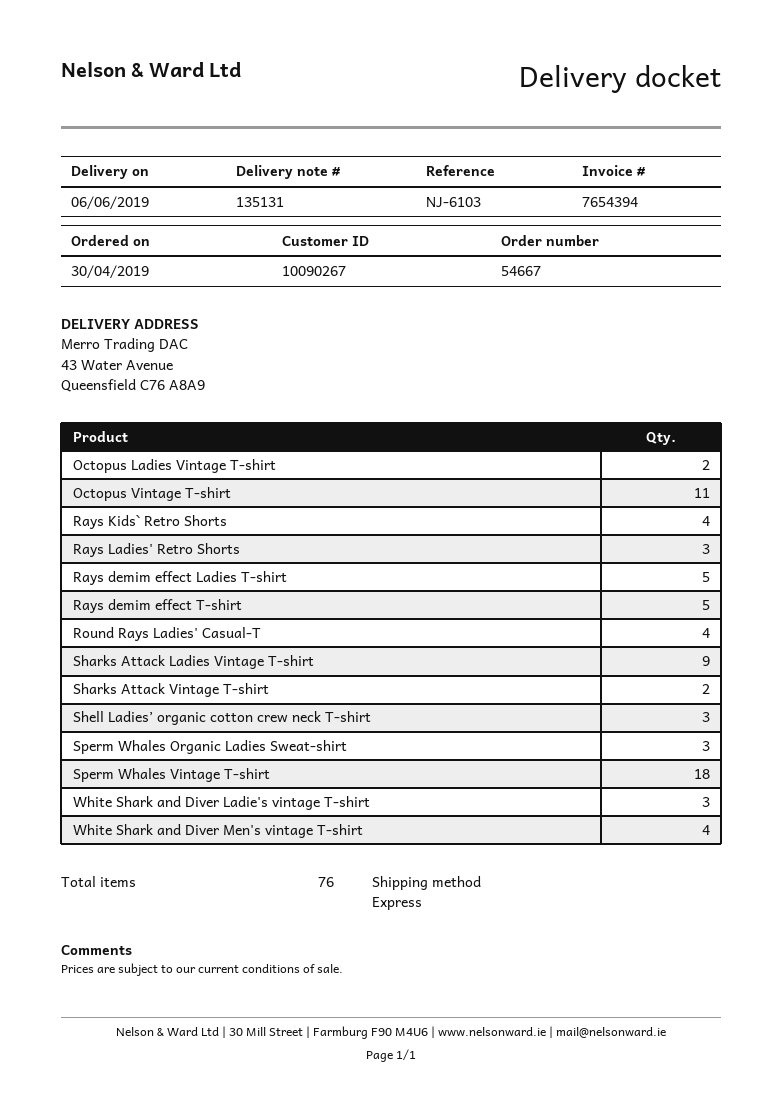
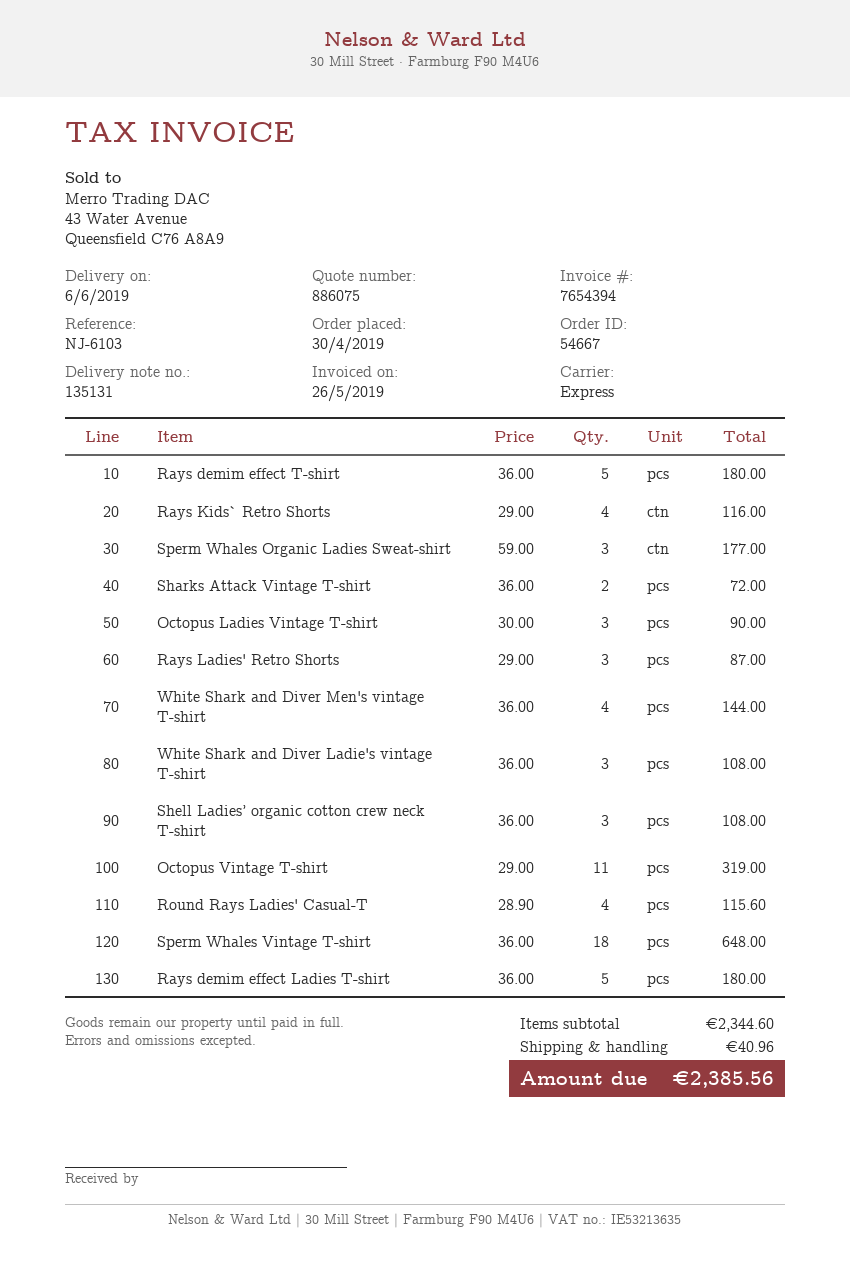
Octopus Ladies Vintage T-shirt: 2 -> 3
Sharks Attack Ladies Vintage T-shirt: 9 -> none

